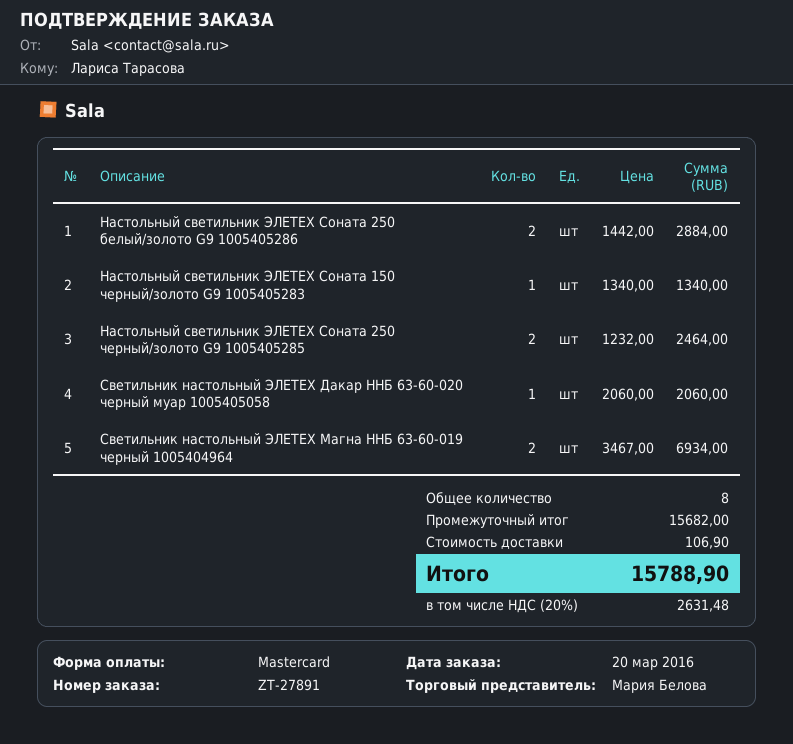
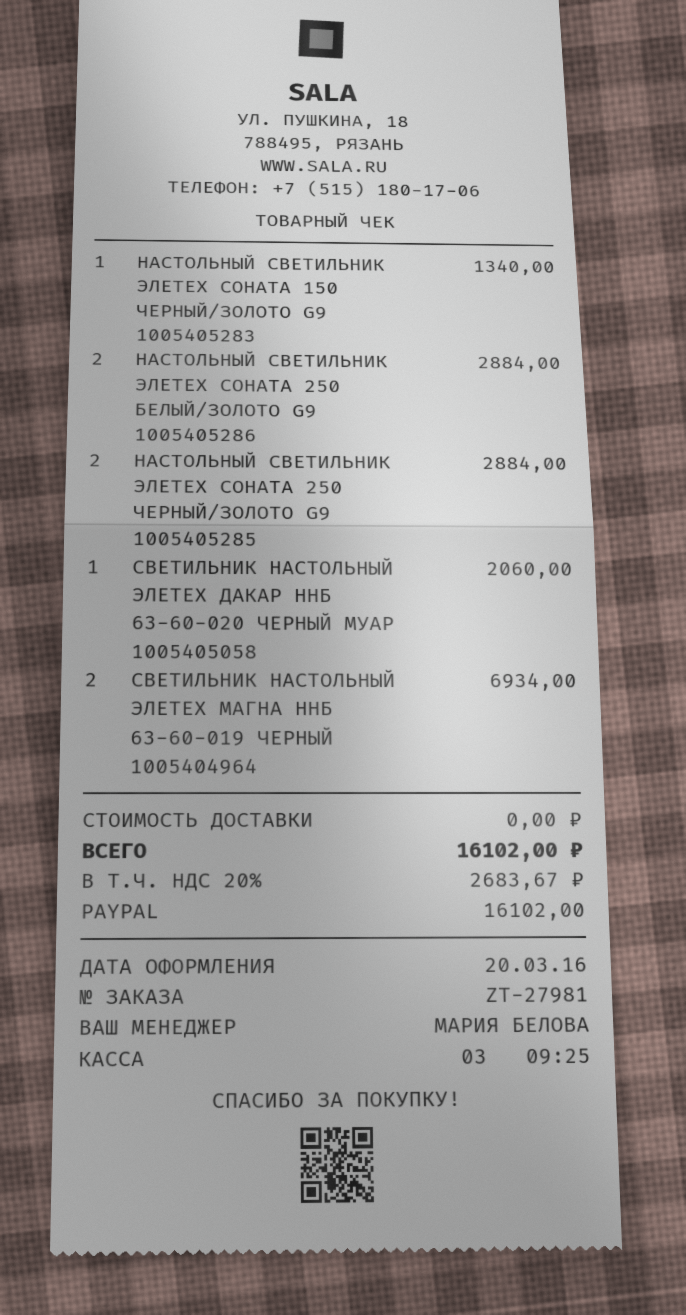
order number: ZT-27891 -> ZT-27981
payment method: Mastercard -> PayPal
Настольный светильник ЭЛЕТЕХ Соната 250 черный/золото G9 1005405285: 2 for 2464.00 -> 2 for 2884.00
shipping: 106.90 -> 0.00
tax: 20% = 2631.48 -> 20% = 2683.67
total: 15788.90 -> 16102.00

